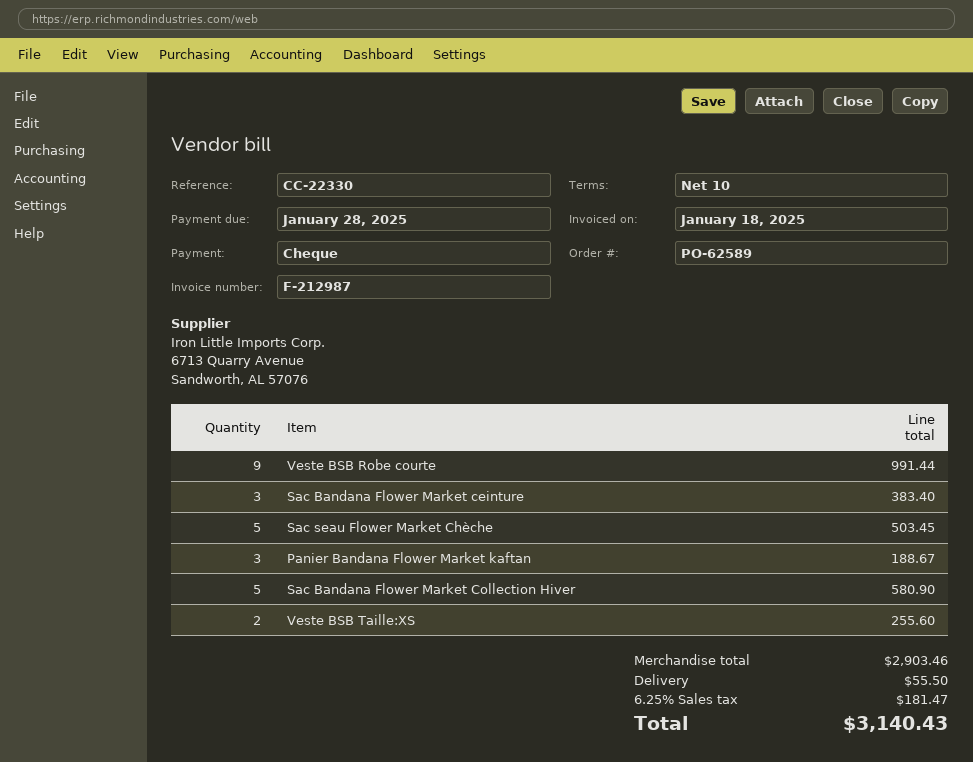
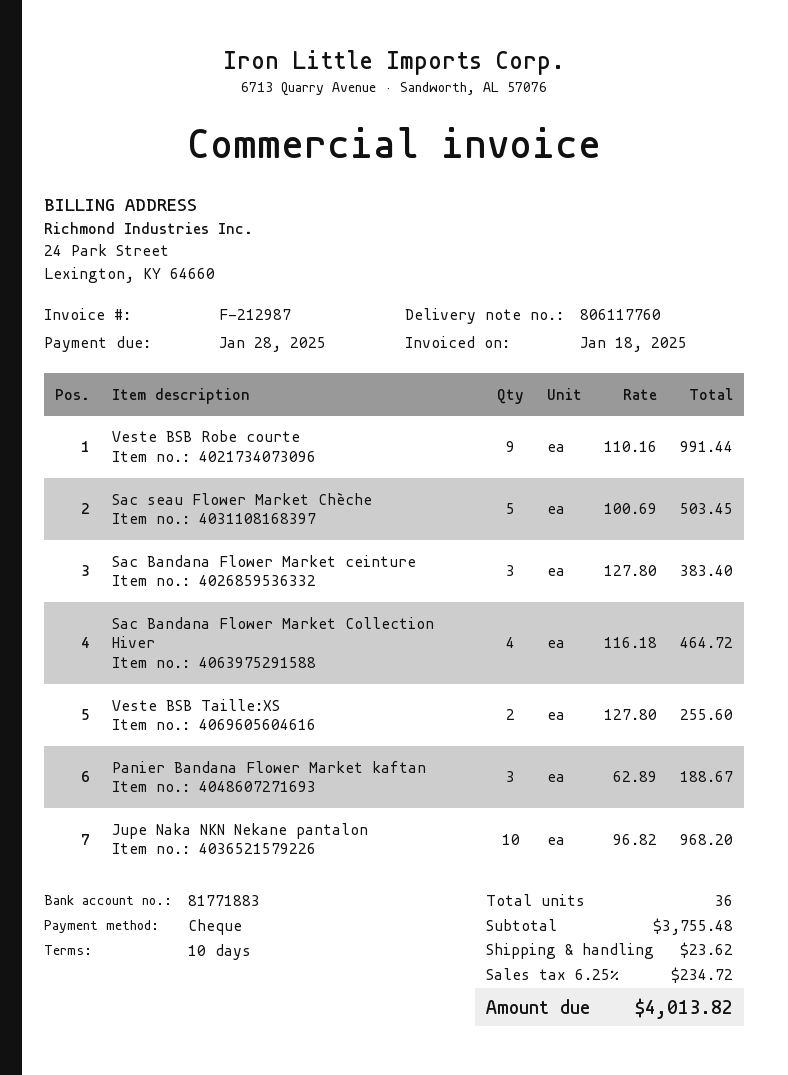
Sac Bandana Flower Market Collection Hiver: 5 for 580.90 -> 4 for 464.72
Jupe Naka NKN Nekane pantalon: none -> 10 for 968.20
subtotal: 2903.46 -> 3755.48
shipping: 55.50 -> 23.62
tax: 6.25% = 181.47 -> 6.25% = 234.72
total: 3140.43 -> 4013.82

